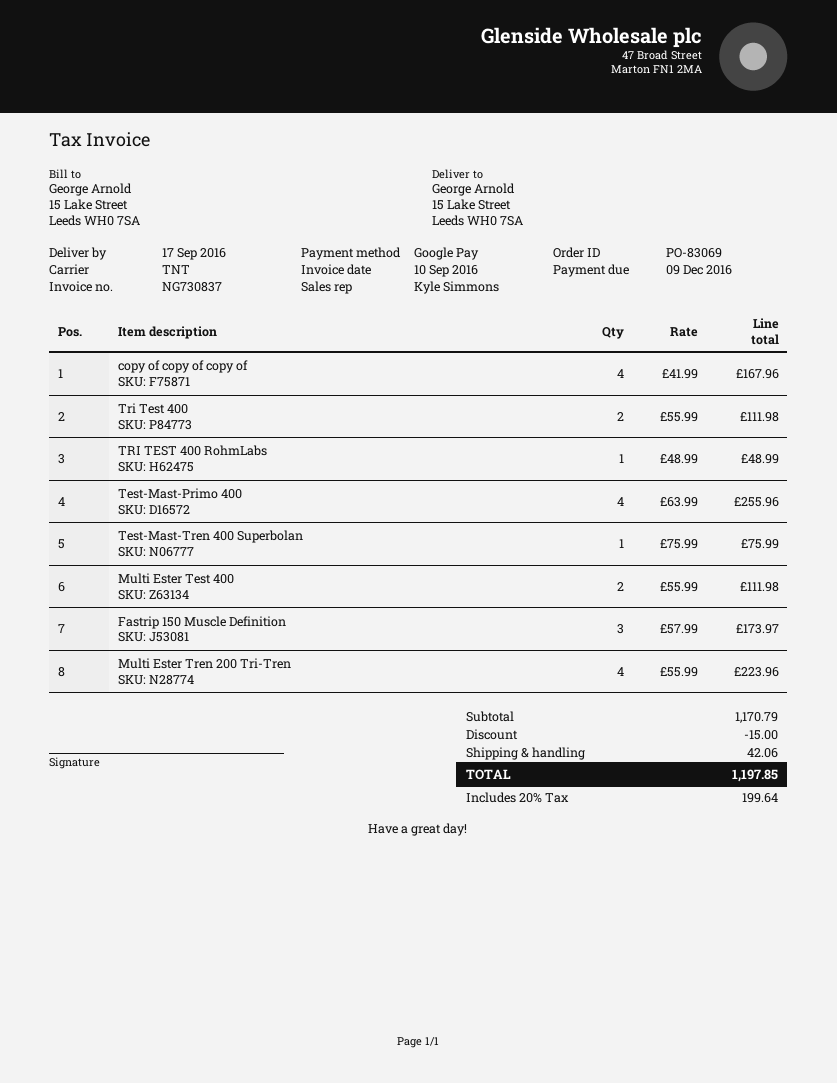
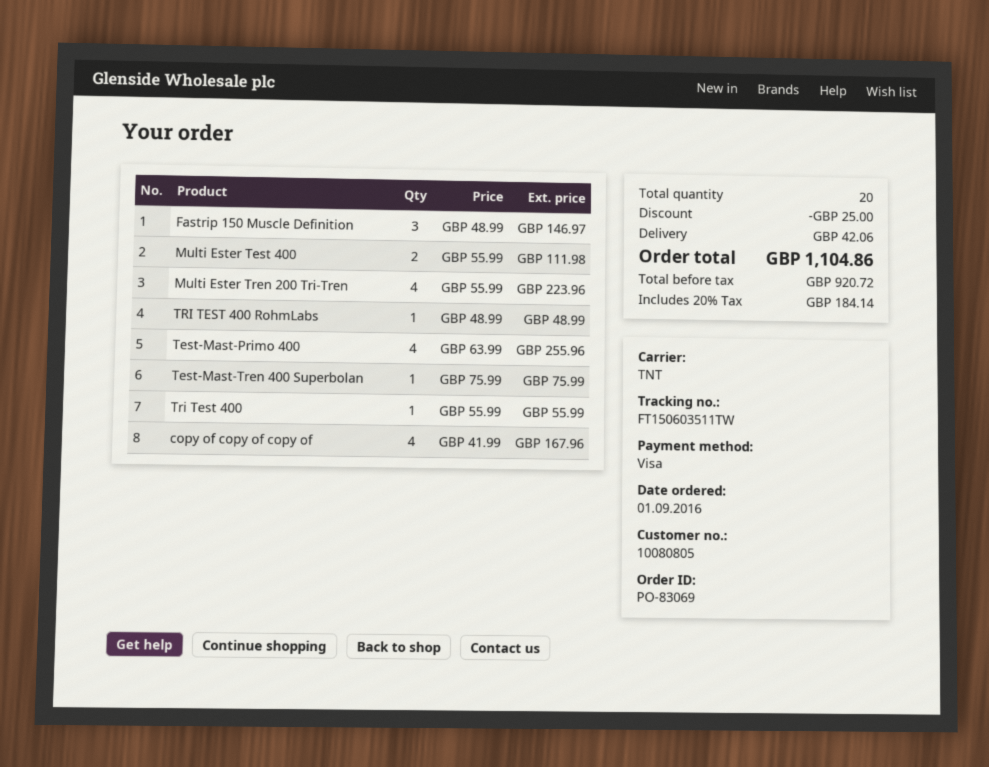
payment method: Google Pay -> Visa
Tri Test 400: 2 x 55.99 = 111.98 -> 1 x 55.99 = 55.99
Fastrip 150 Muscle Definition: 3 x 57.99 = 173.97 -> 3 x 48.99 = 146.97
discount: 15.00 -> 25.00
tax: 20% = 199.64 -> 20% = 184.14
total: 1197.85 -> 1104.86

